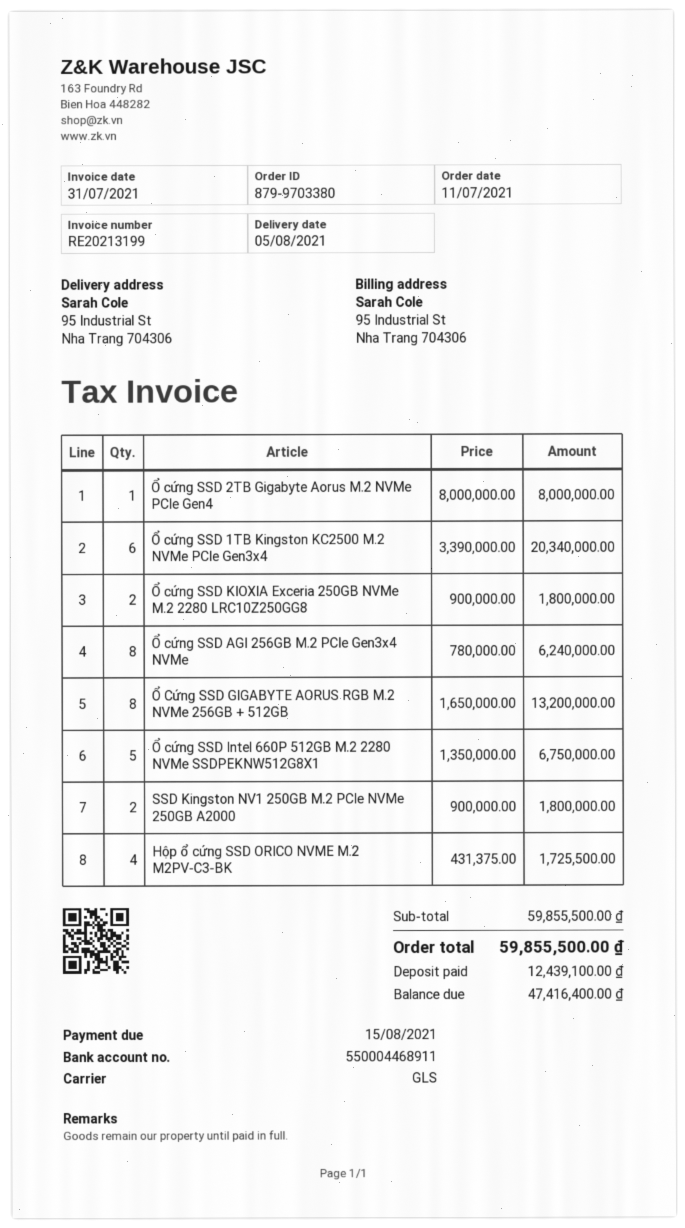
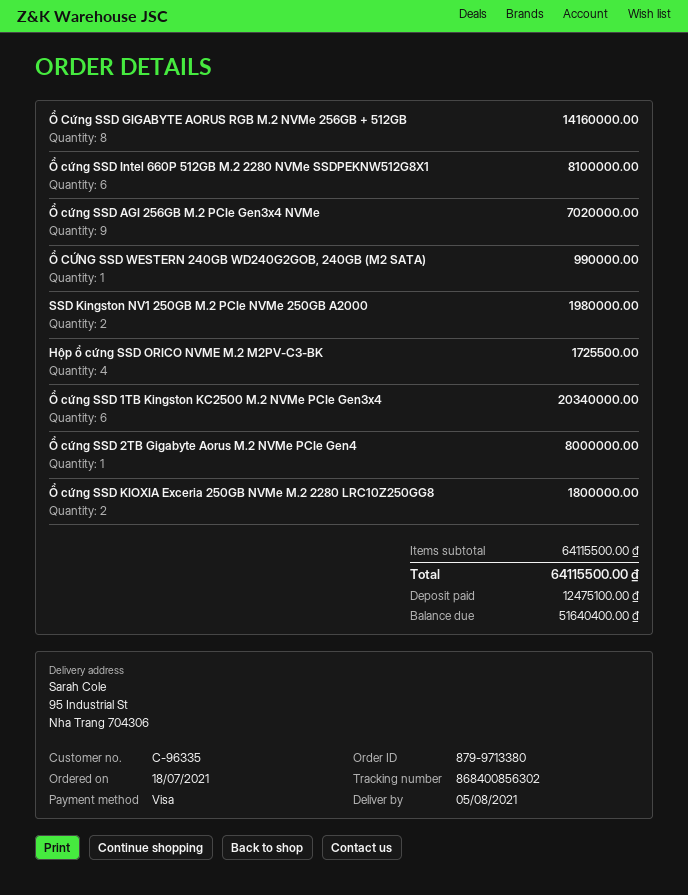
order number: 879-9703380 -> 879-9713380
order date: 2021-07-11 -> 2021-07-18
Ổ cứng SSD AGI 256GB M.2 PCIe Gen3x4 NVMe: 8 for 6240000.00 -> 9 for 7020000.00
Ổ Cứng SSD GIGABYTE AORUS RGB M.2 NVMe 256GB + 512GB: 8 for 13200000.00 -> 8 for 14160000.00
Ổ cứng SSD Intel 660P 512GB M.2 2280 NVMe SSDPEKNW512G8X1: 5 for 6750000.00 -> 6 for 8100000.00
SSD Kingston NV1 250GB M.2 PCIe NVMe 250GB A2000: 2 for 1800000.00 -> 2 for 1980000.00
Ổ CỨNG SSD WESTERN 240GB WD240G2GOB, 240GB (M2 SATA): none -> 1 for 990000.00
subtotal: 59855500.00 -> 64115500.00
total: 59855500.00 -> 64115500.00
deposit: 12439100.00 -> 12475100.00
balance: 47416400.00 -> 51640400.00

